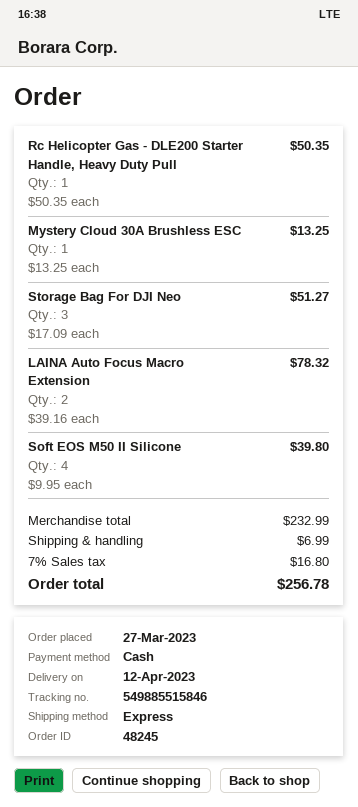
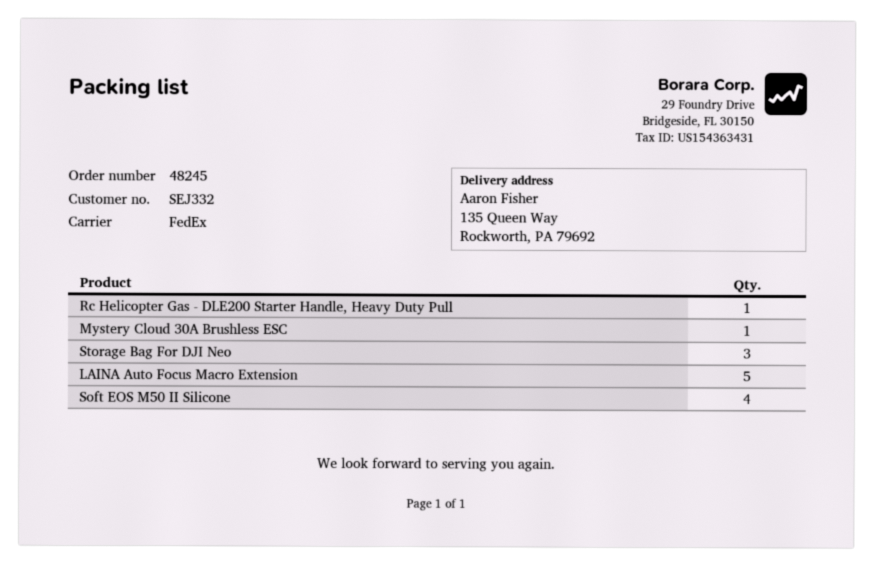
shipping method: express -> FedEx
LAINA Auto Focus Macro Extension: 2 -> 5

